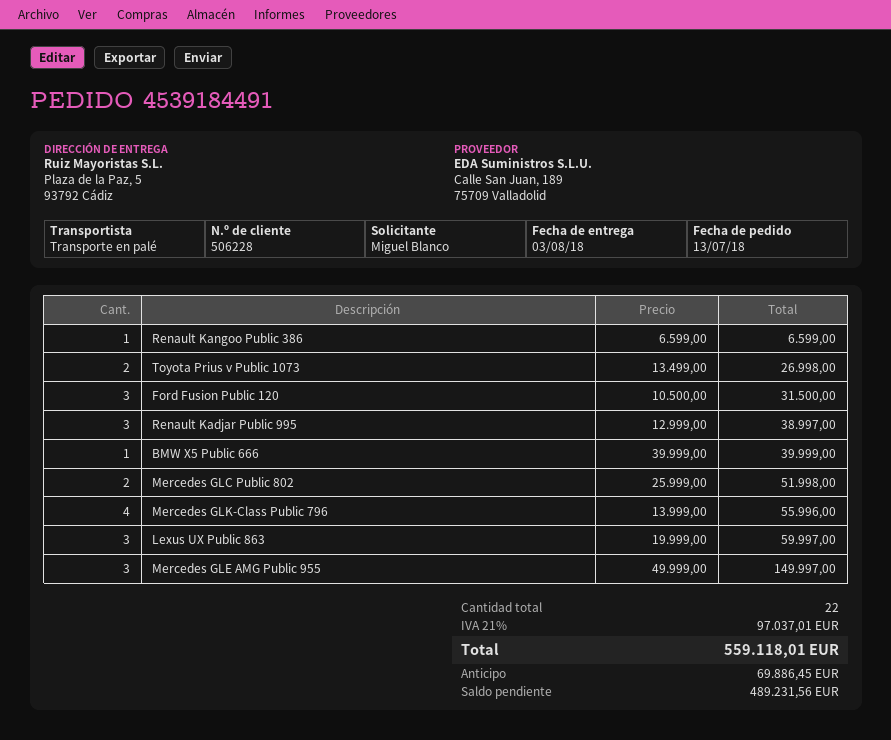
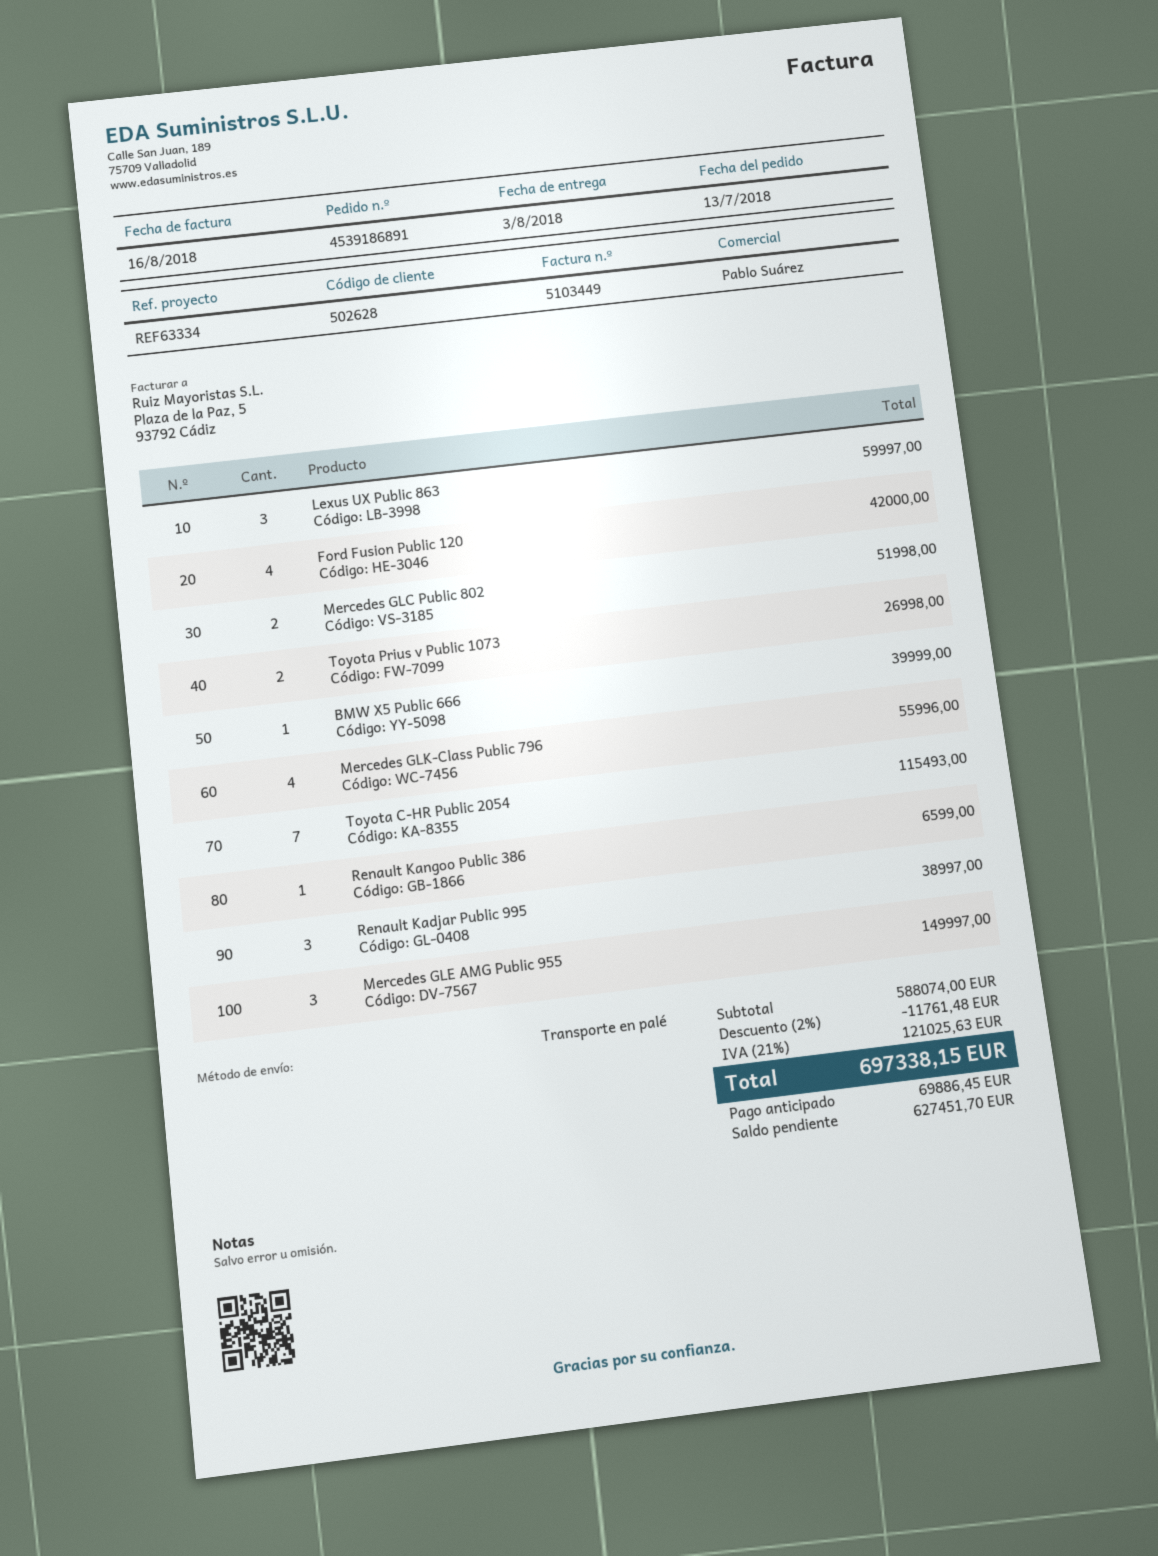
order number: 4539184491 -> 4539186891
customer number: 506228 -> 502628
Ford Fusion Public 120: 3 for 31500.00 -> 4 for 42000.00
Toyota C-HR Public 2054: none -> 7 for 115493.00
discount: none -> 2% = 11761.48
tax: 21% = 97037.01 -> 21% = 121025.63
total: 559118.01 -> 697338.15
balance: 489231.56 -> 627451.70

